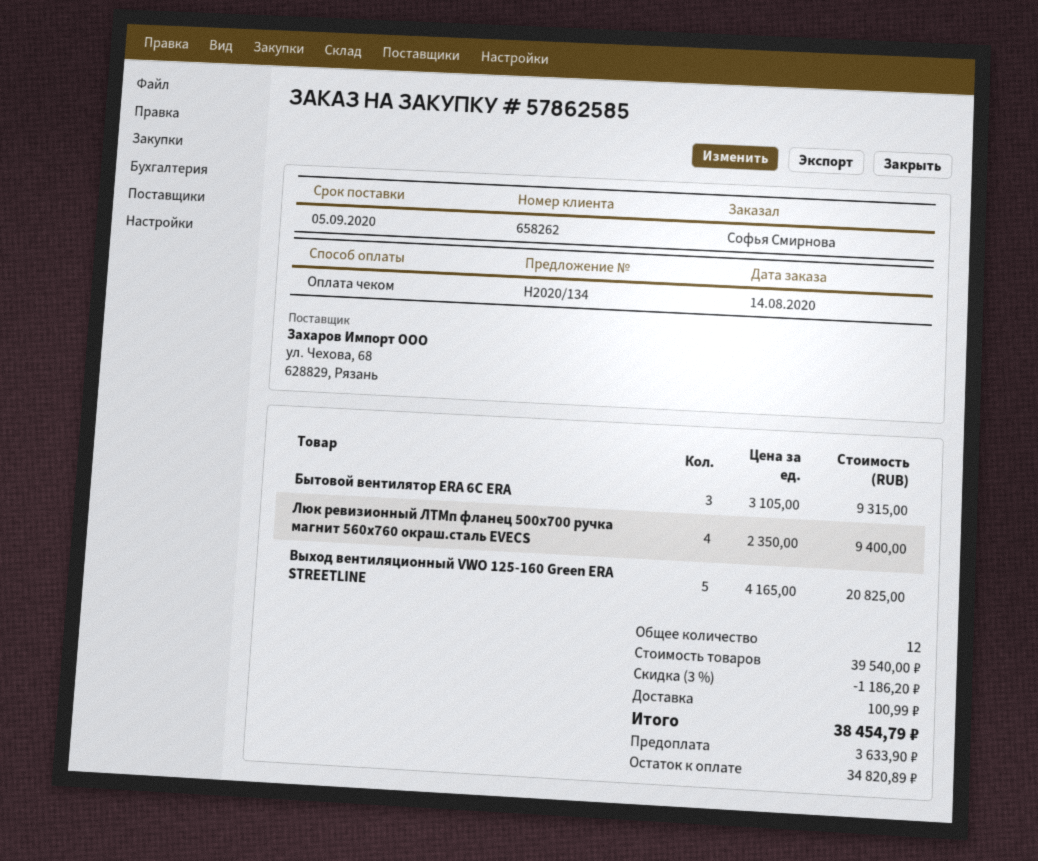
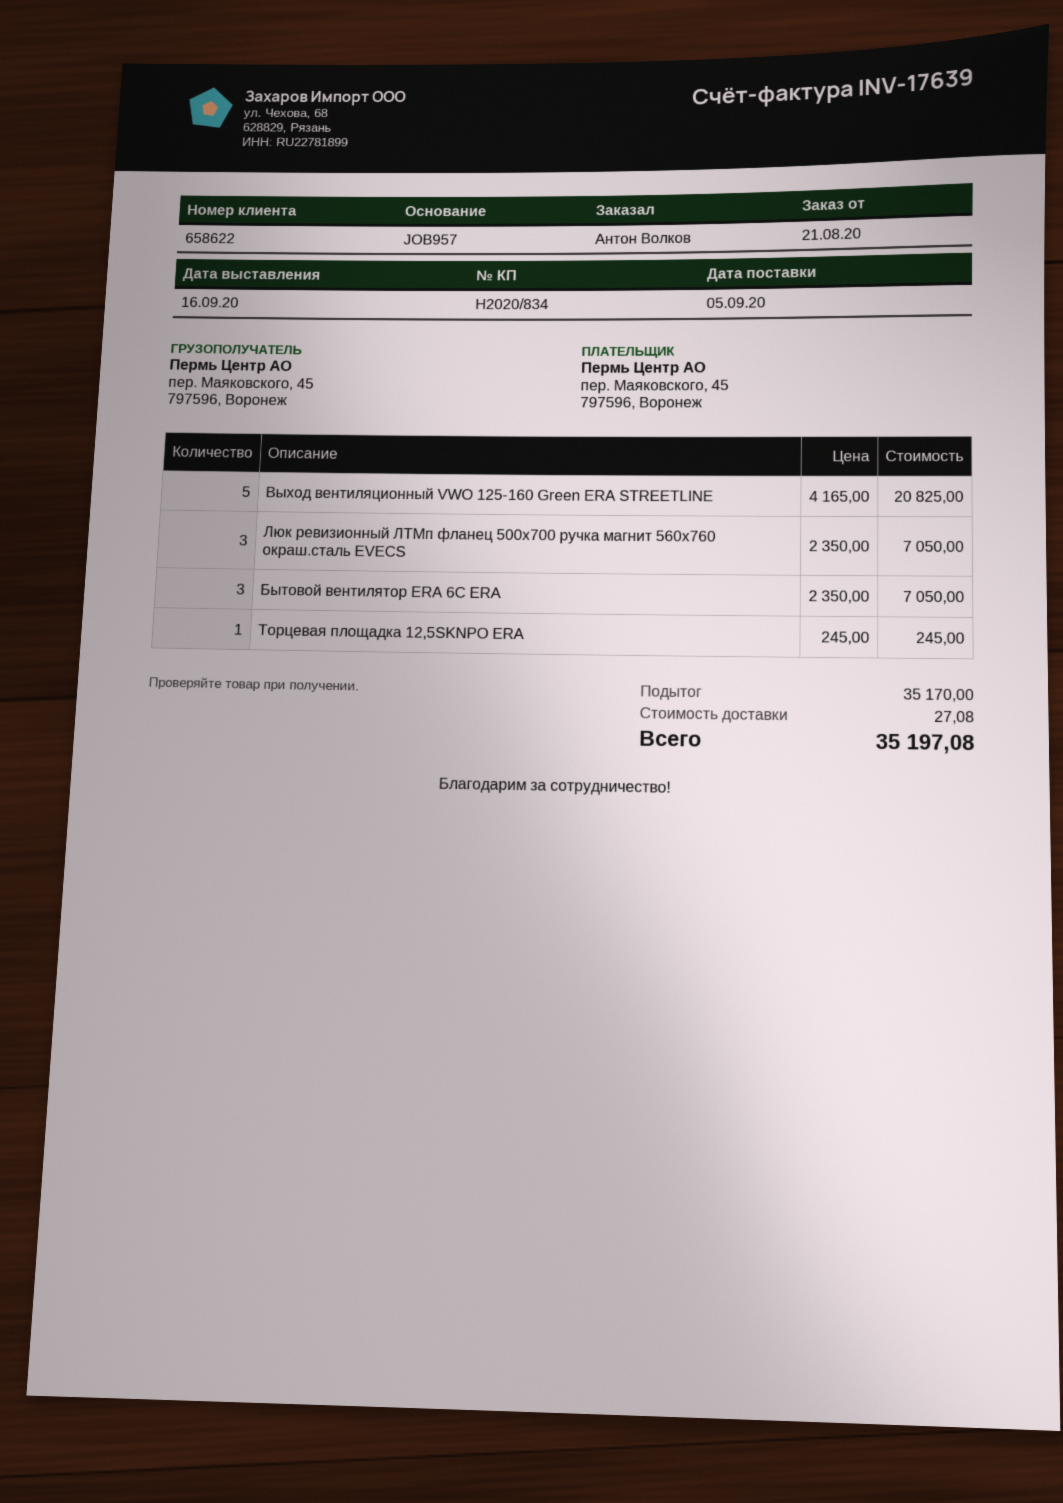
quote number: H2020/134 -> H2020/834
order date: 2020-08-14 -> 2020-08-21
customer number: 658262 -> 658622
ordered by: Софья Смирнова -> Антон Волков
Бытовой вентилятор ERA 6C ERA: 3 x 3105.00 = 9315.00 -> 3 x 2350.00 = 7050.00
Люк ревизионный ЛТМп фланец 500х700 ручка магнит 560х760 окраш.сталь EVECS: 4 x 2350.00 = 9400.00 -> 3 x 2350.00 = 7050.00
Торцевая площадка 12,5SKNPO ERA: none -> 1 x 245.00 = 245.00
subtotal: 39540.00 -> 35170.00
discount: 3% = 1186.20 -> none
shipping: 100.99 -> 27.08
total: 38454.79 -> 35197.08

